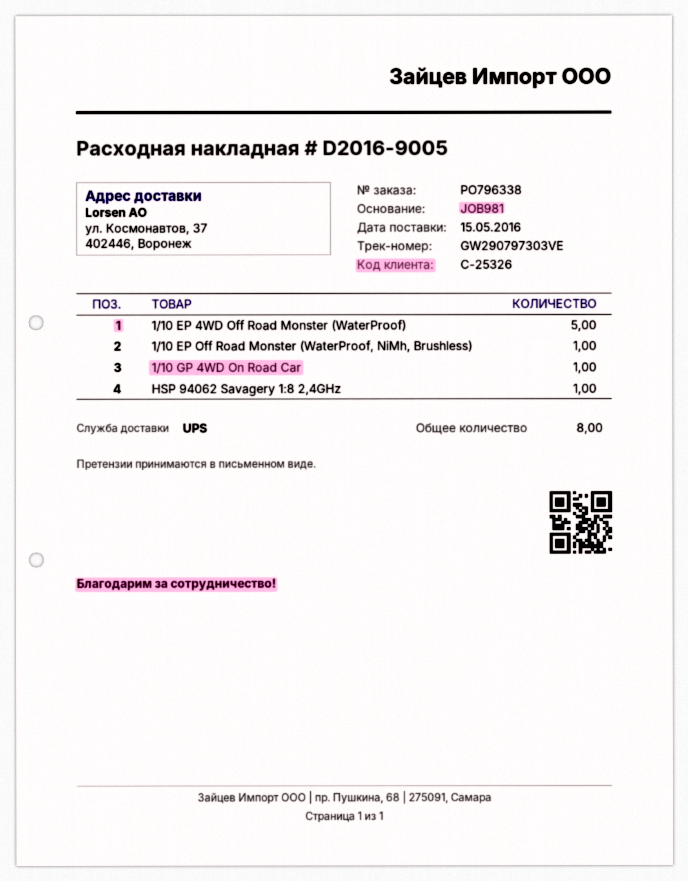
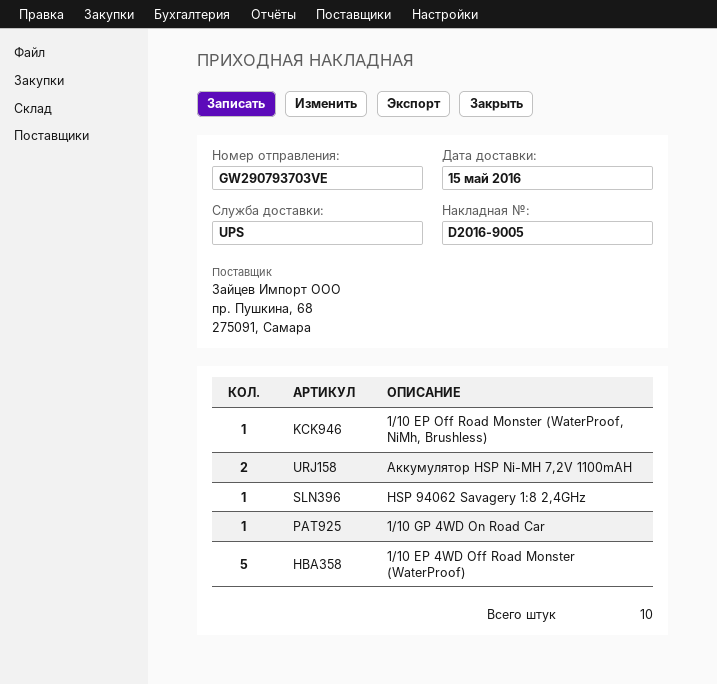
tracking number: GW290797303VE -> GW290793703VE
Аккумулятор HSP Ni-MH 7,2V 1100mAH: none -> 2
total quantity: 8 -> 10

